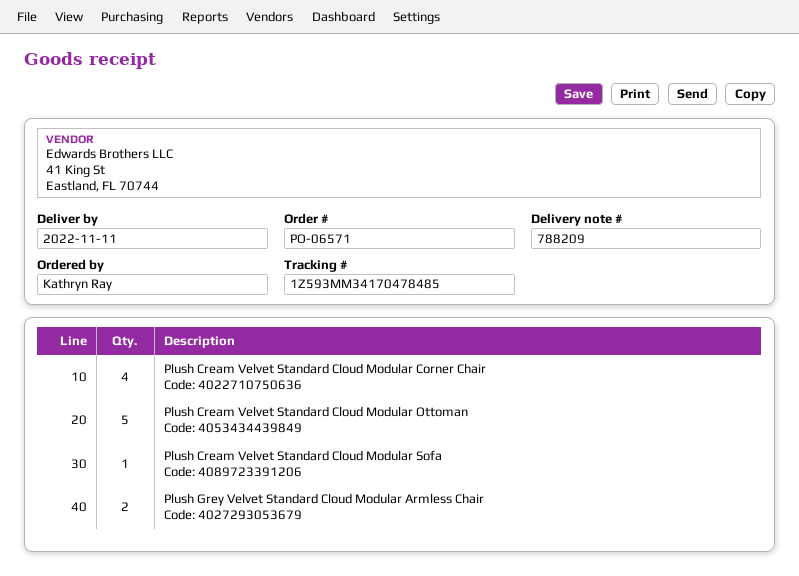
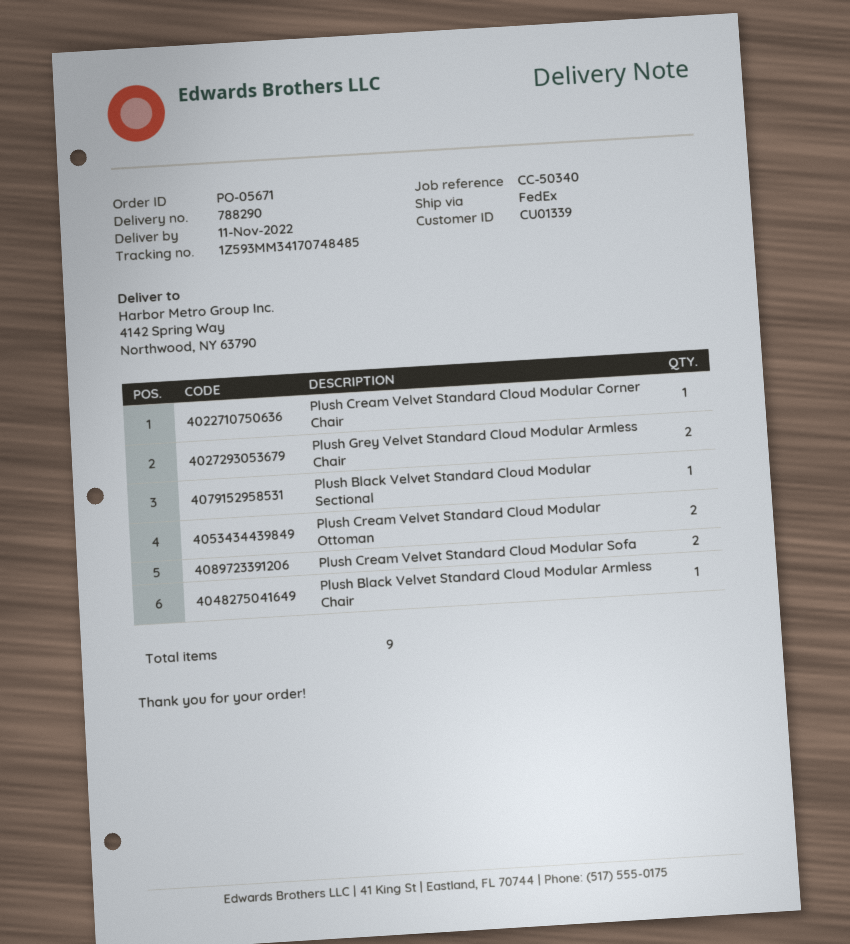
order number: PO-06571 -> PO-05671
delivery note number: 788209 -> 788290
tracking number: 1Z593MM34170478485 -> 1Z593MM34170748485
Plush Cream Velvet Standard Cloud Modular Corner Chair: 4 -> 1
Plush Cream Velvet Standard Cloud Modular Ottoman: 5 -> 2
Plush Cream Velvet Standard Cloud Modular Sofa: 1 -> 2
Plush Black Velvet Standard Cloud Modular Sectional: none -> 1
Plush Black Velvet Standard Cloud Modular Armless Chair: none -> 1

